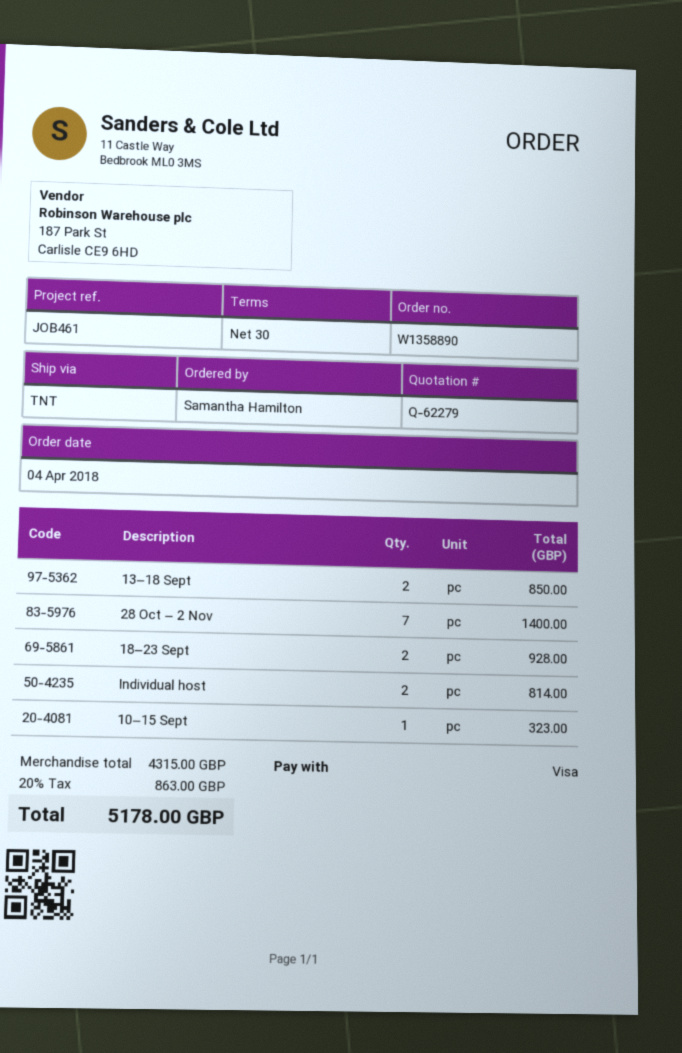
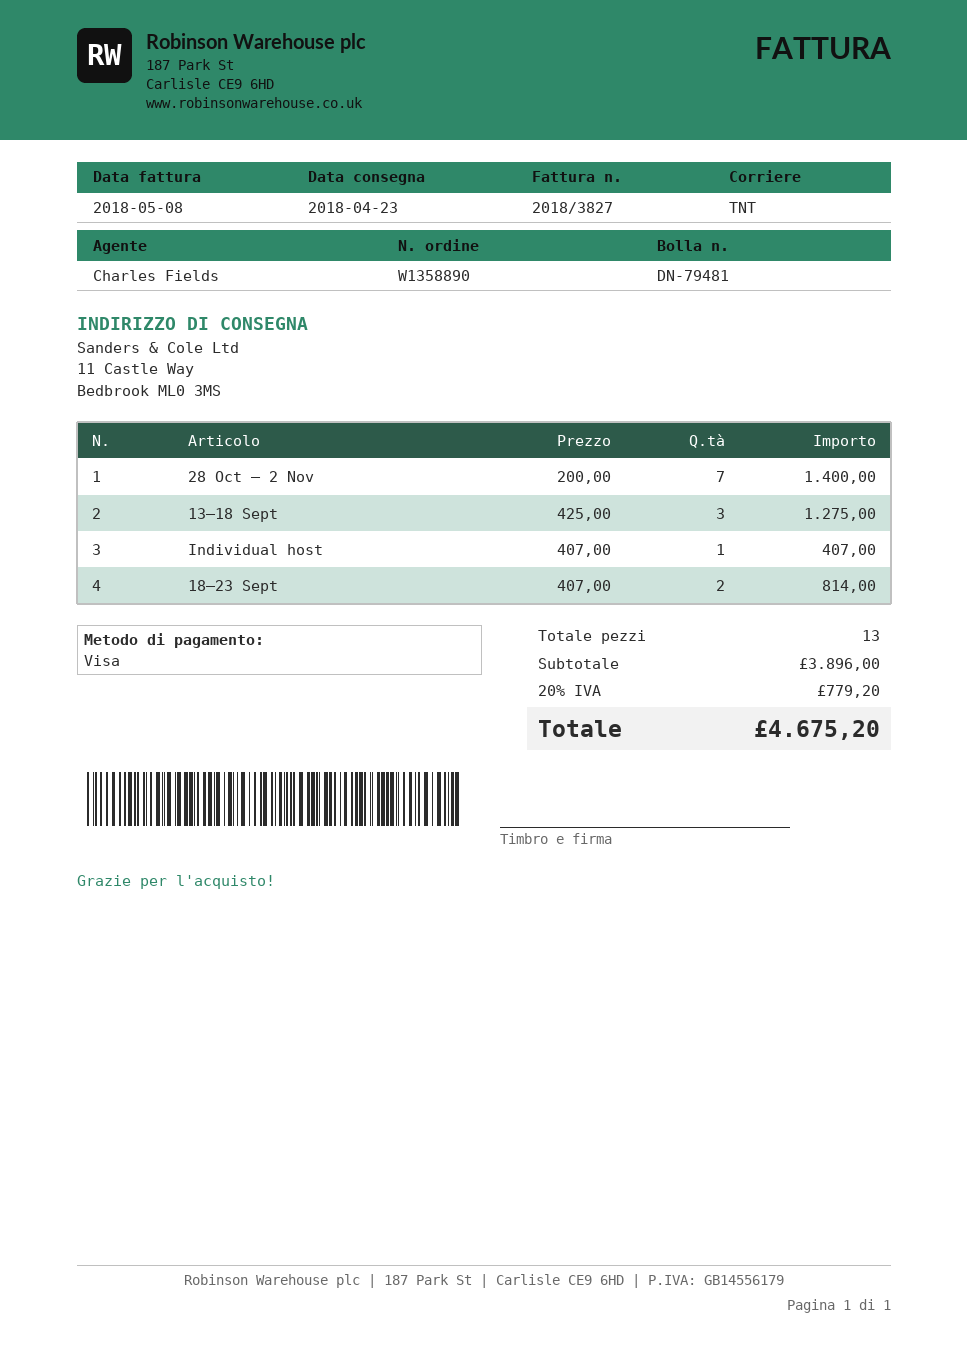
13–18 Sept: 2 for 850.00 -> 3 for 1275.00
18–23 Sept: 2 for 928.00 -> 2 for 814.00
Individual host: 2 for 814.00 -> 1 for 407.00
10–15 Sept: 1 for 323.00 -> none
subtotal: 4315.00 -> 3896.00
tax: 20% = 863.00 -> 20% = 779.20
total: 5178.00 -> 4675.20

